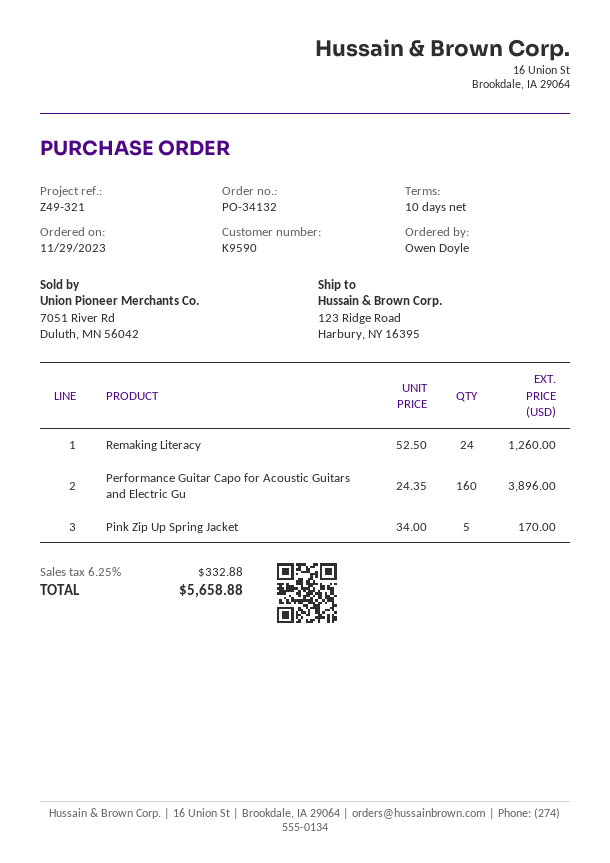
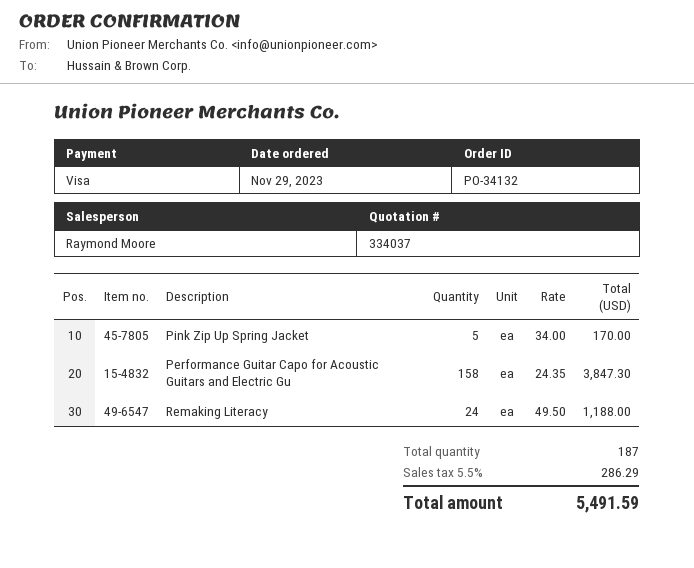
Remaking Literacy: 24 x 52.50 = 1260.00 -> 24 x 49.50 = 1188.00
Performance Guitar Capo for Acoustic Guitars and Electric Gu: 160 x 24.35 = 3896.00 -> 158 x 24.35 = 3847.30
tax: 6.25% = 332.88 -> 5.5% = 286.29
total: 5658.88 -> 5491.59

